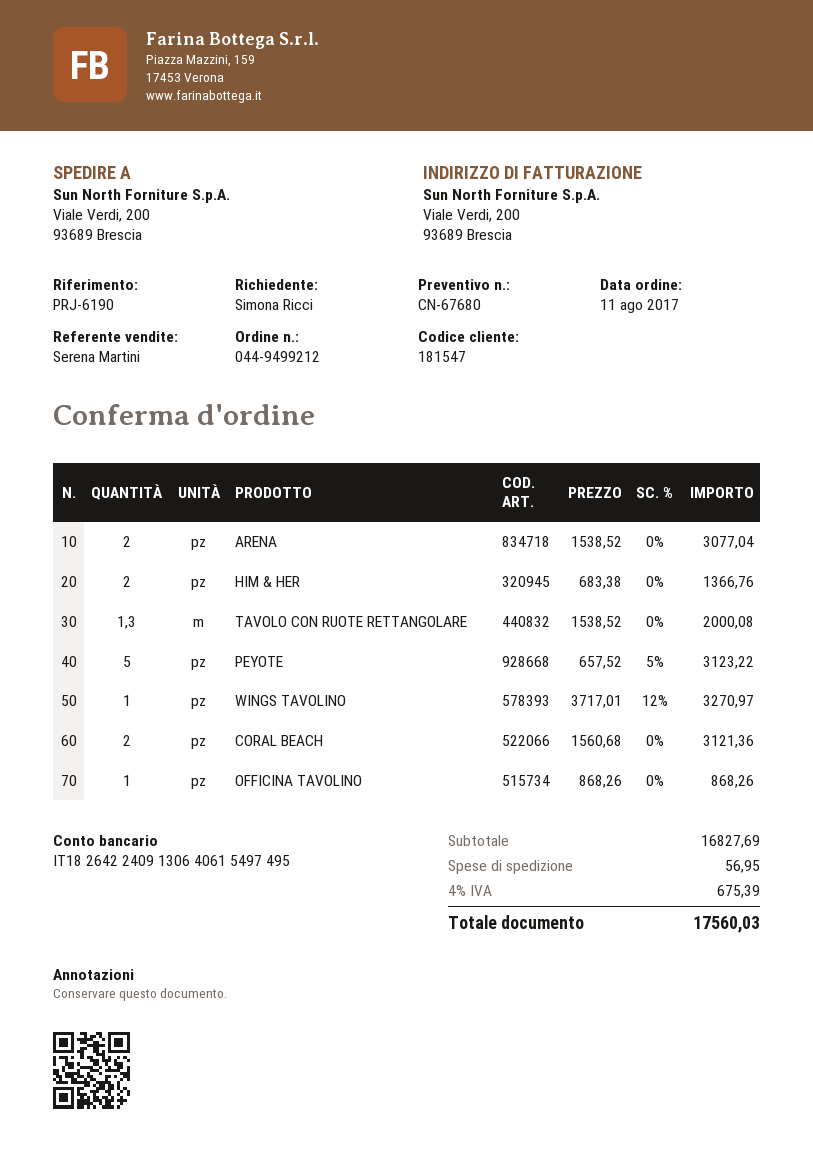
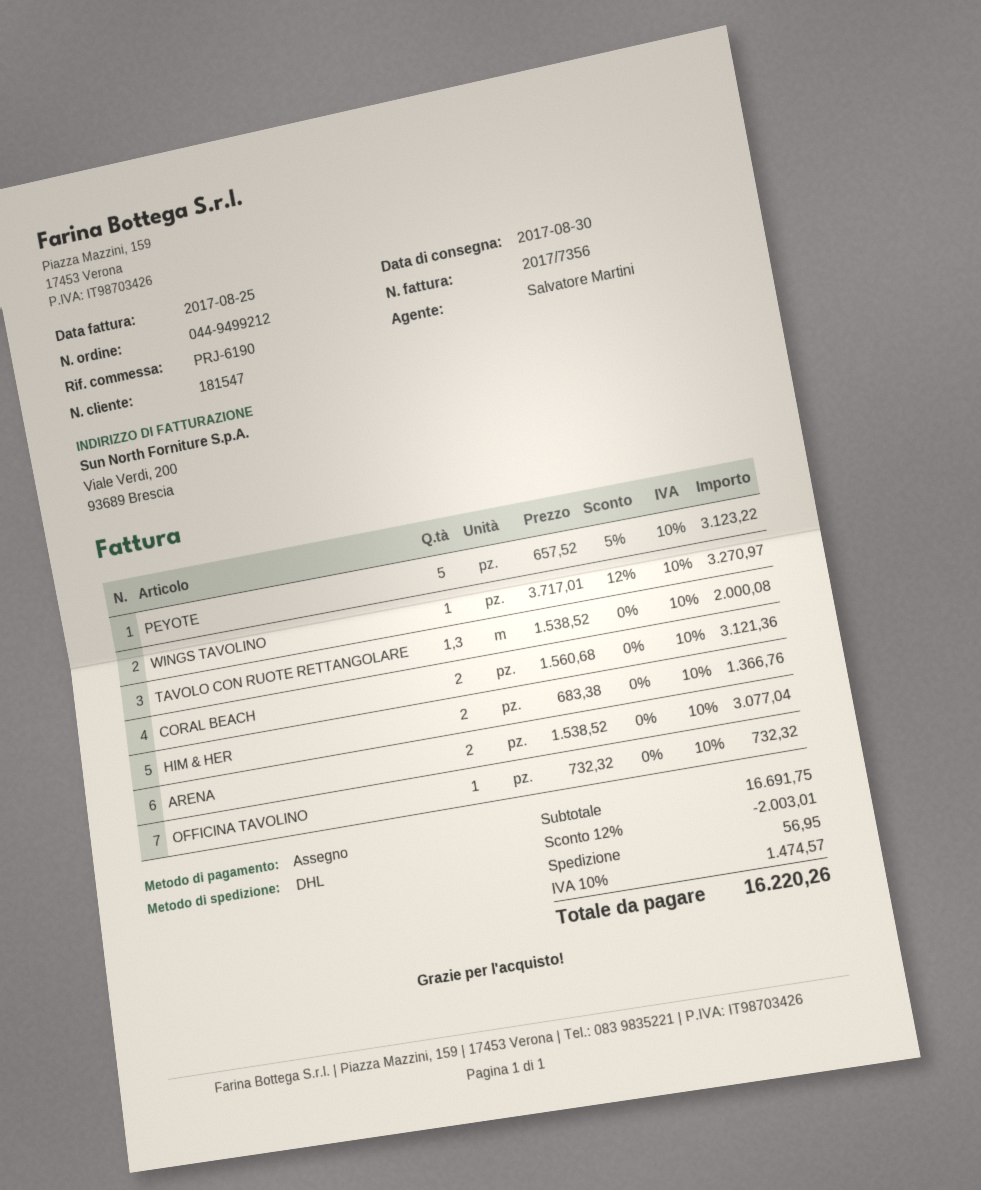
sales rep: Serena Martini -> Salvatore Martini
OFFICINA TAVOLINO: 1 x 868.26 = 868.26 -> 1 x 732.32 = 732.32
subtotal: 16827.69 -> 16691.75
discount: none -> 12% = 2003.01
tax: 4% = 675.39 -> 10% = 1474.57
total: 17560.03 -> 16220.26

